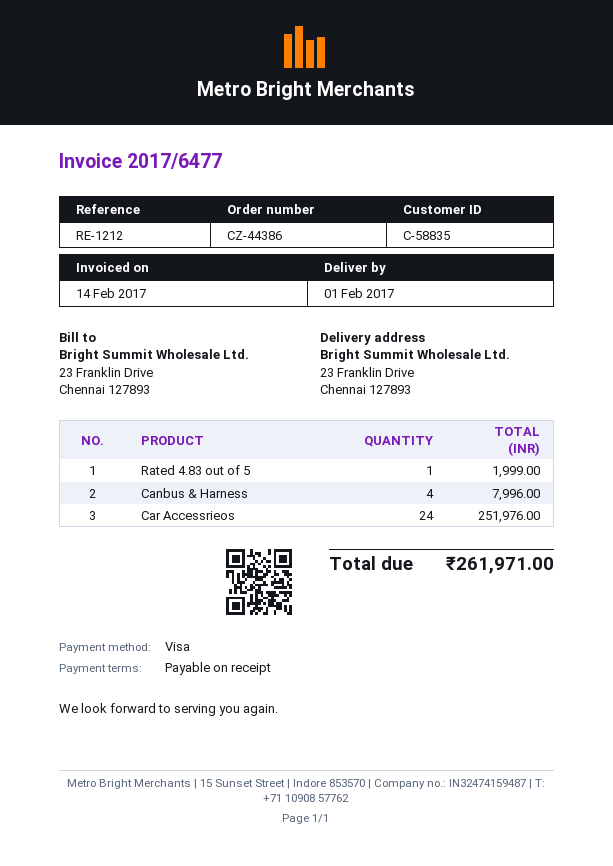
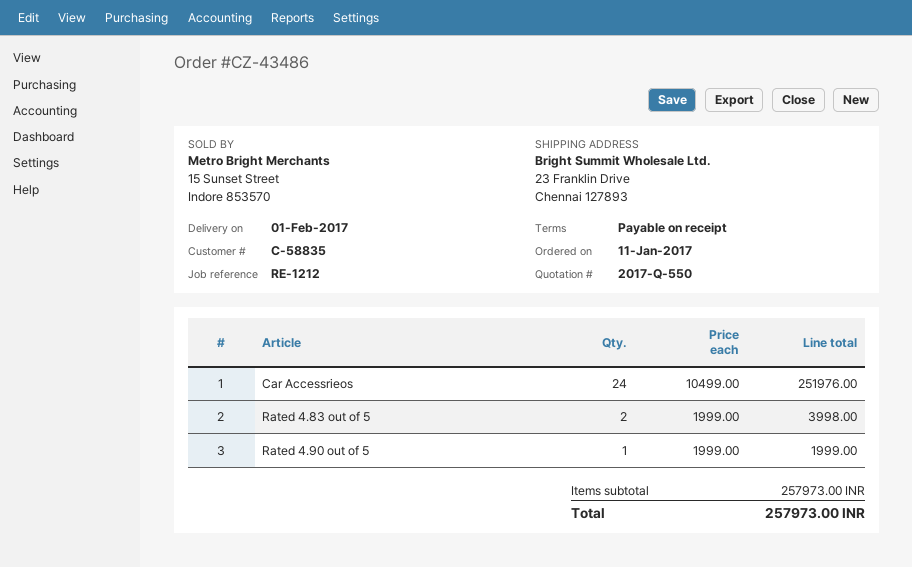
order number: CZ-44386 -> CZ-43486
Rated 4.83 out of 5: 1 for 1999.00 -> 2 for 3998.00
Canbus & Harness: 4 for 7996.00 -> none
Rated 4.90 out of 5: none -> 1 for 1999.00
total: 261971.00 -> 257973.00

